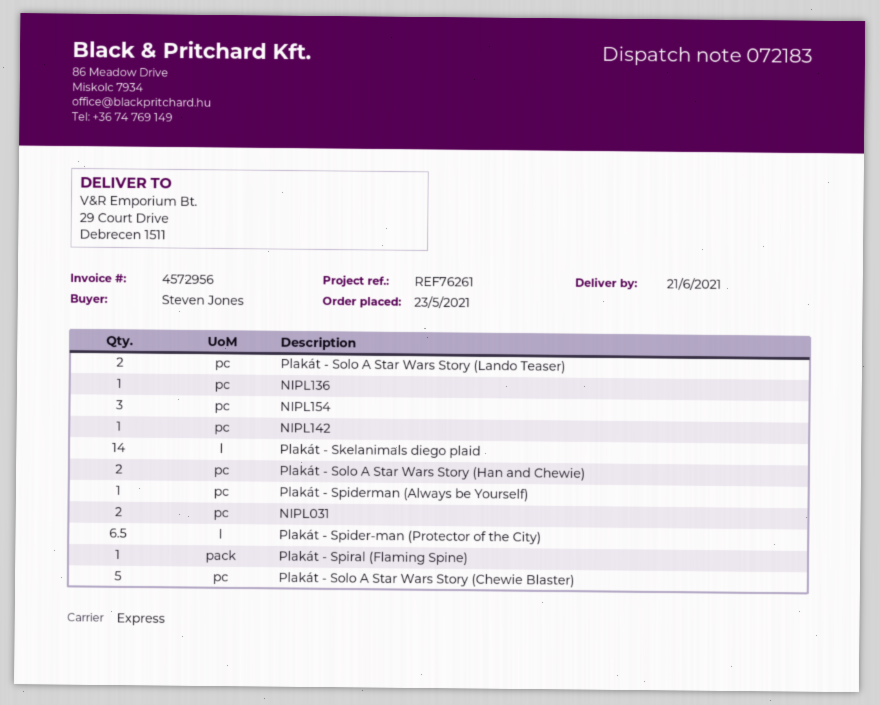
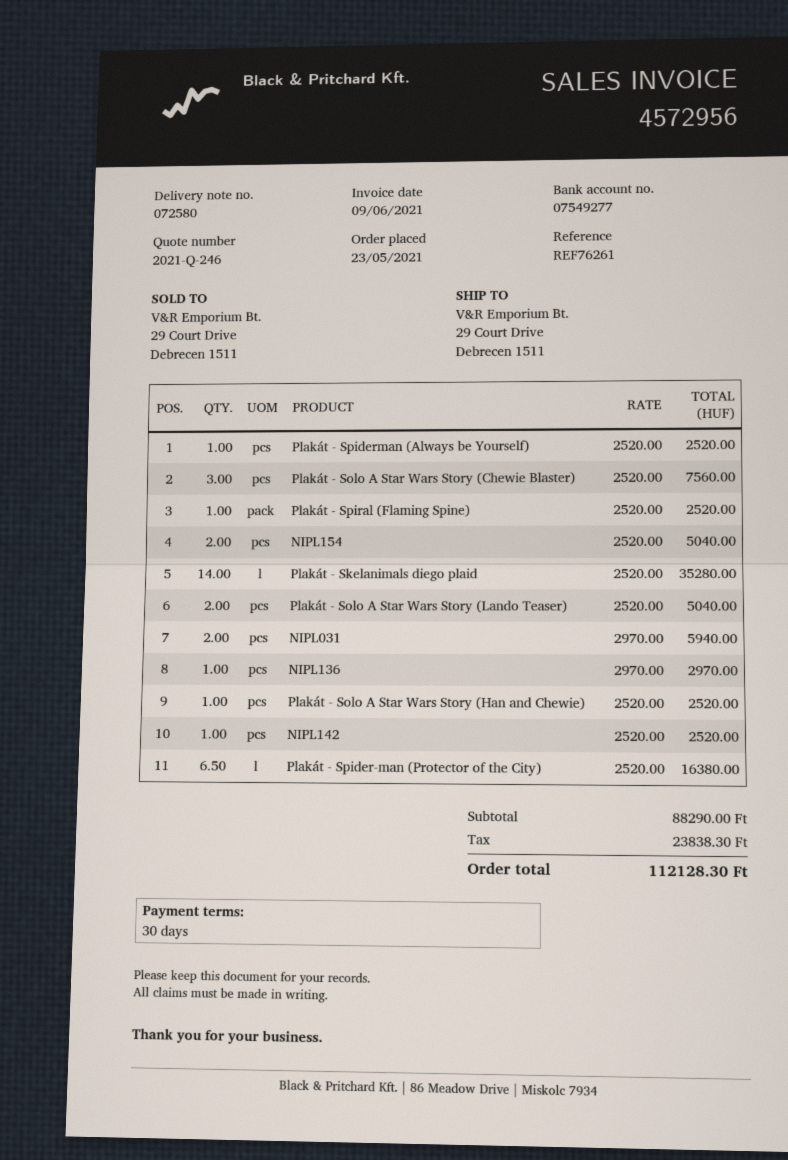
delivery note number: 072183 -> 072580
NIPL154: 3 -> 2
Plakát - Solo A Star Wars Story (Han and Chewie): 2 -> 1
Plakát - Solo A Star Wars Story (Chewie Blaster): 5 -> 3

